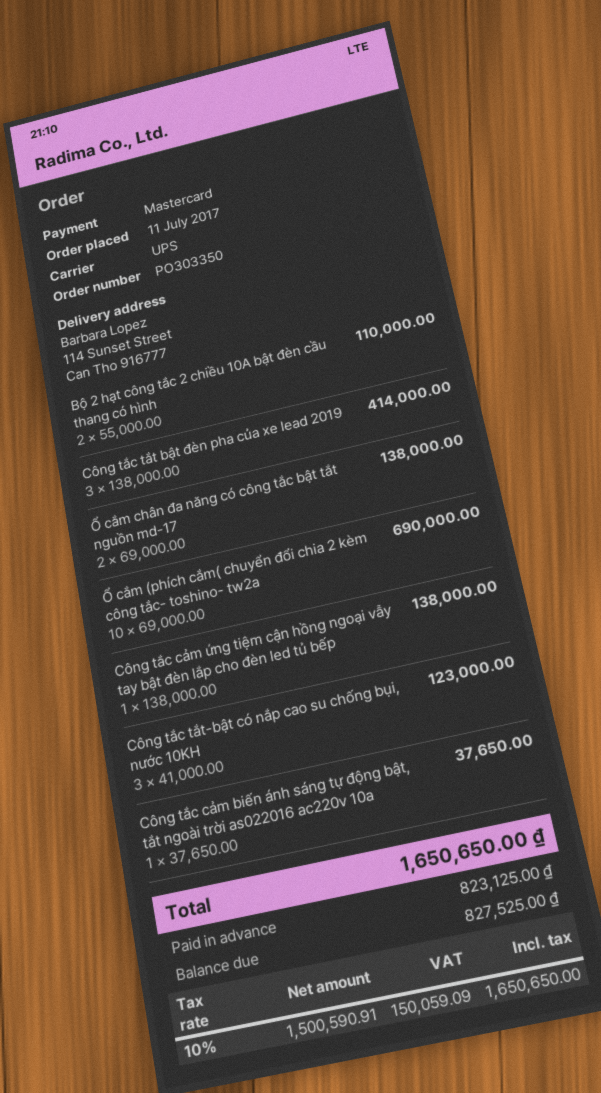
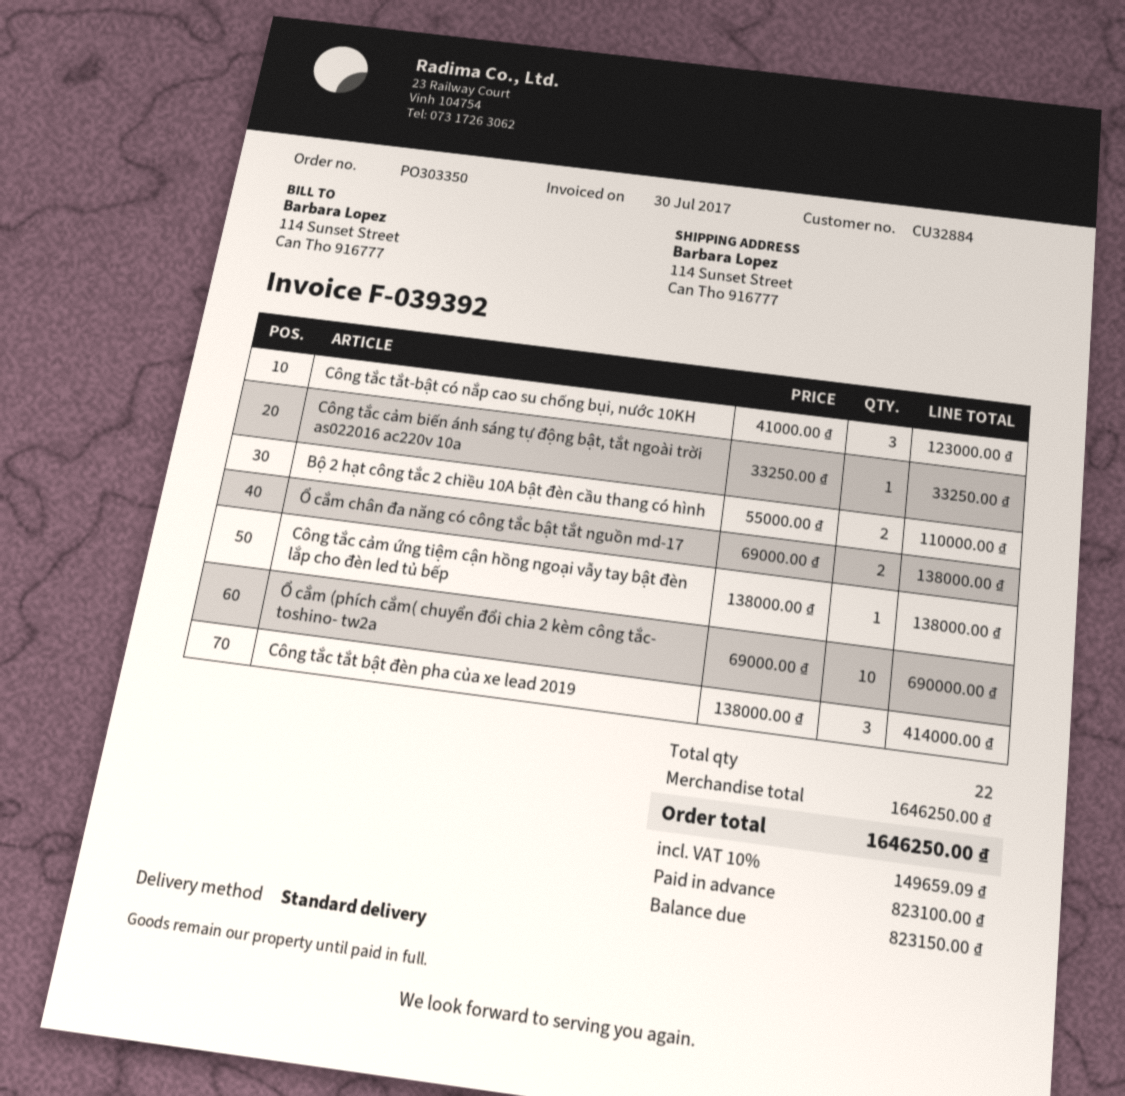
shipping method: UPS -> standard
Công tắc cảm biến ánh sáng tự động bật, tắt ngoài trời as022016 ac220v 10a: 1 x 37650.00 = 37650.00 -> 1 x 33250.00 = 33250.00
tax: 10% = 150059.09 -> 10% = 149659.09
total: 1650650.00 -> 1646250.00
deposit: 823125.00 -> 823100.00
balance: 827525.00 -> 823150.00

